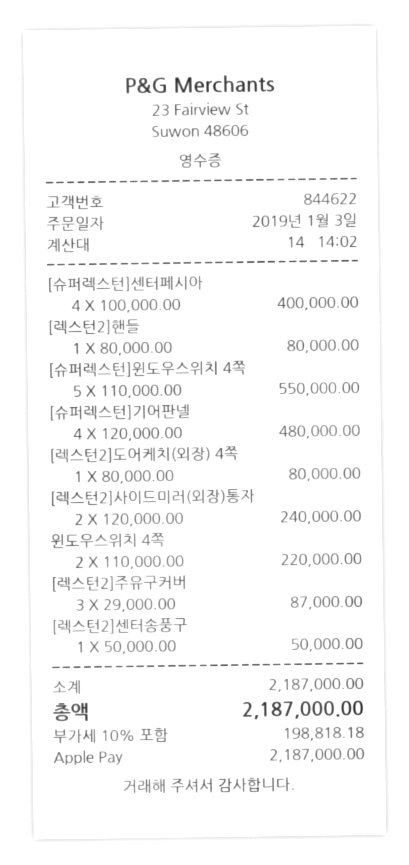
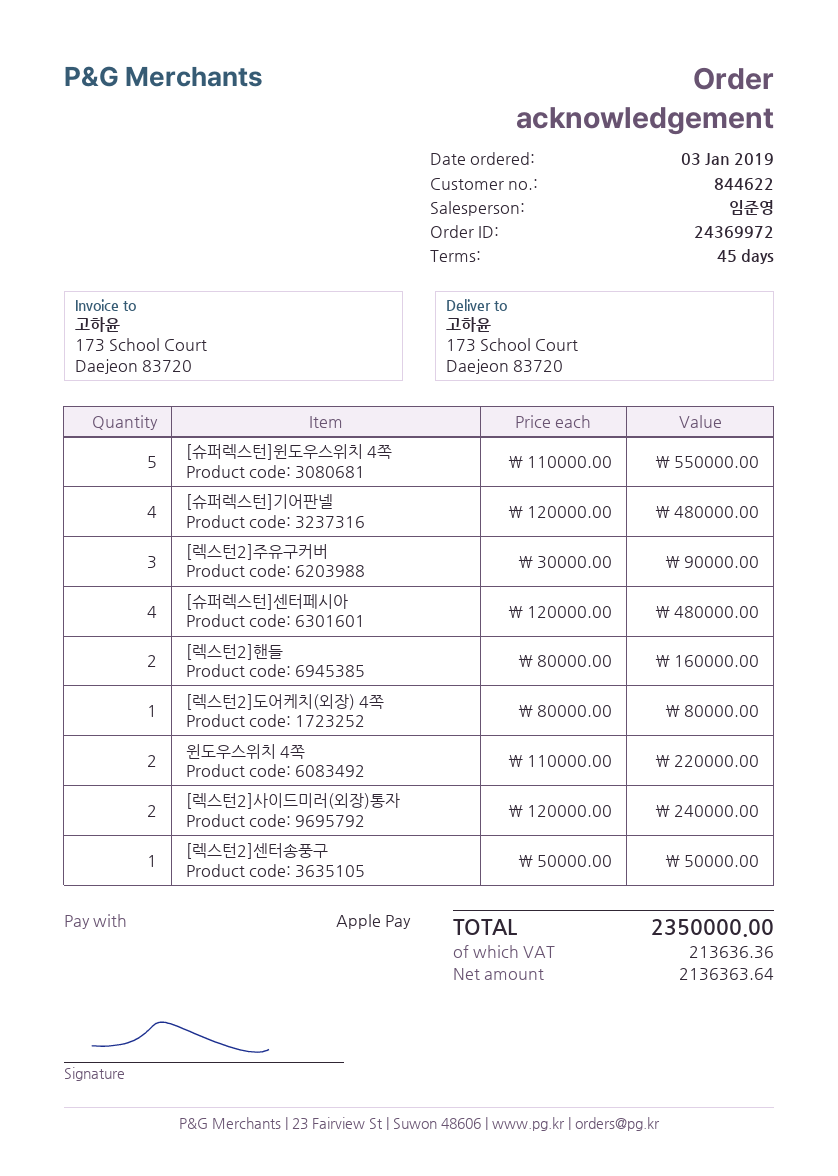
[슈퍼렉스턴]센터페시아: 4 x 100000.00 = 400000.00 -> 4 x 120000.00 = 480000.00
[렉스턴2]핸들: 1 x 80000.00 = 80000.00 -> 2 x 80000.00 = 160000.00
[렉스턴2]주유구커버: 3 x 29000.00 = 87000.00 -> 3 x 30000.00 = 90000.00
tax: 198818.18 -> 213636.36
total: 2187000.00 -> 2350000.00

